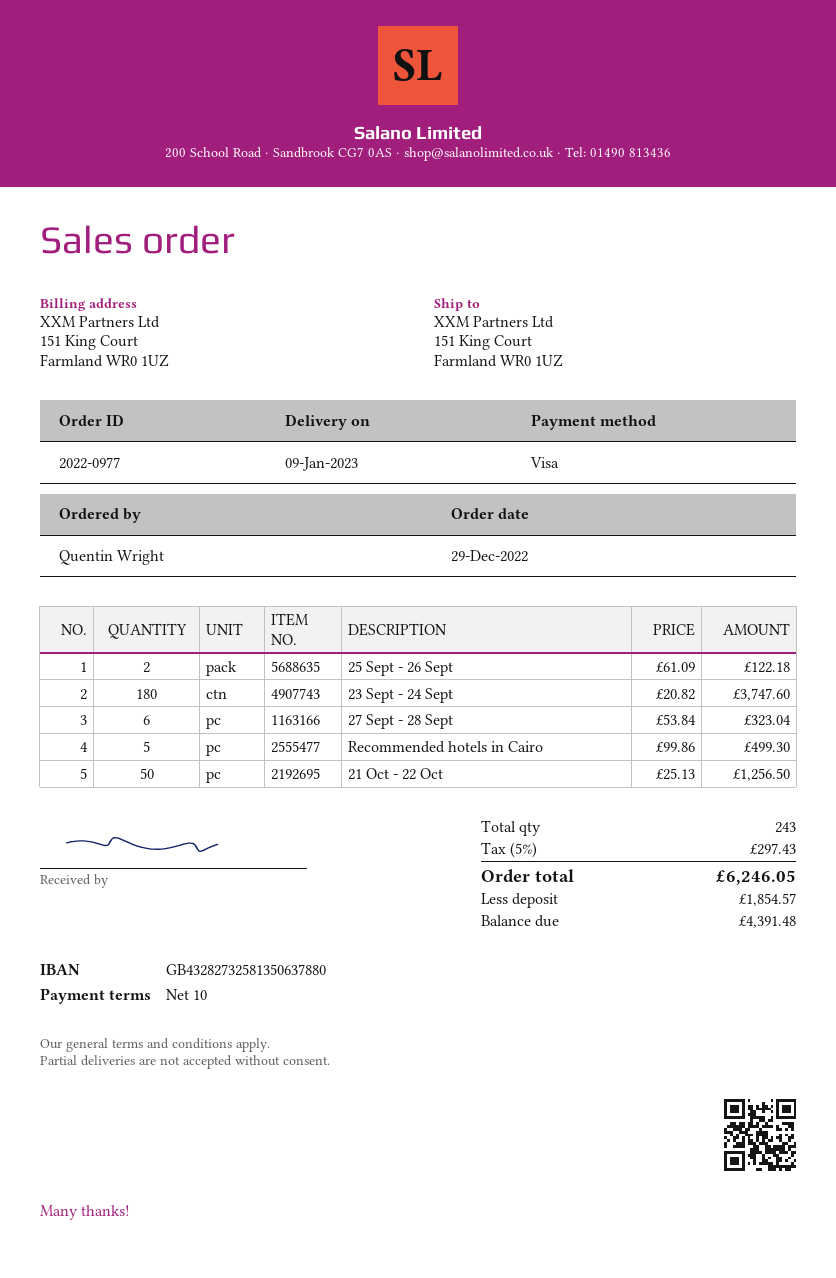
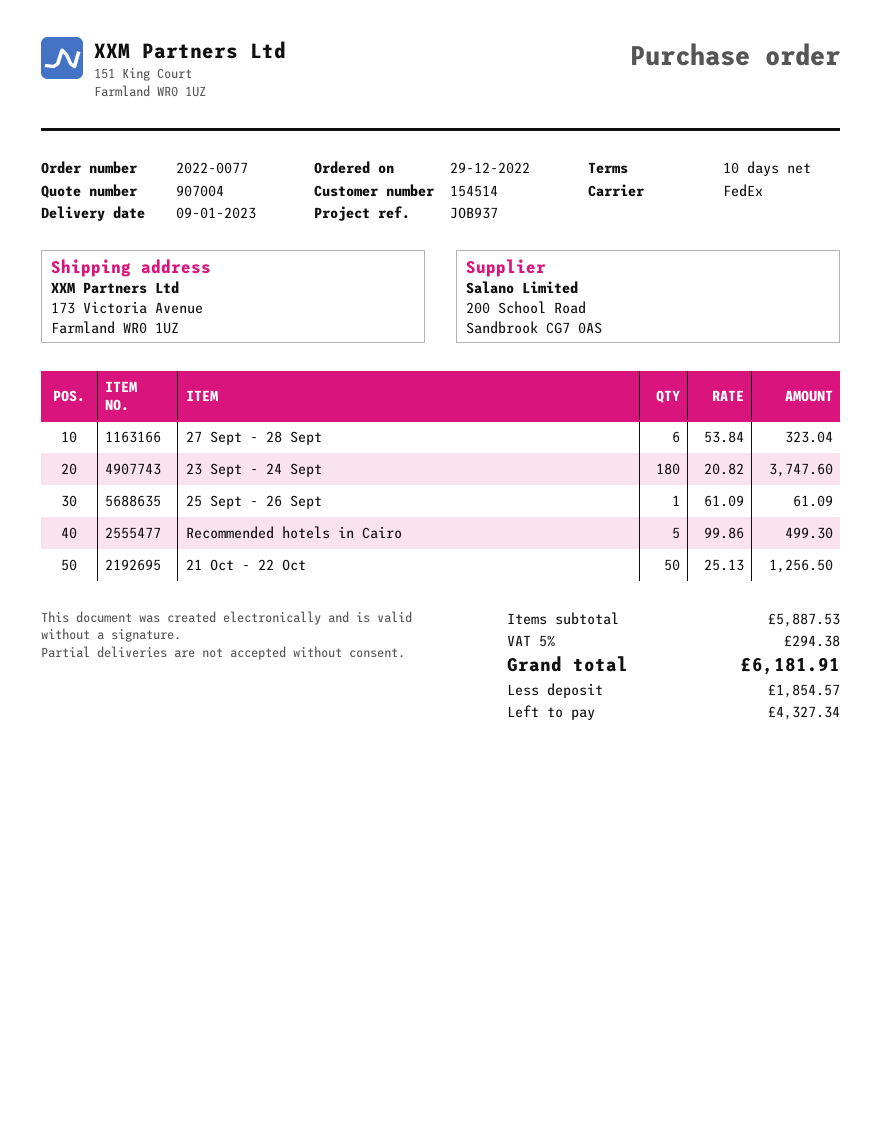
order number: 2022-0977 -> 2022-0077
ship to: 151 King Court, Farmland WR0 1UZ -> 173 Victoria Avenue, Farmland WR0 1UZ
25 Sept - 26 Sept: 2 x 61.09 = 122.18 -> 1 x 61.09 = 61.09
tax: 5% = 297.43 -> 5% = 294.38
total: 6246.05 -> 6181.91
balance: 4391.48 -> 4327.34

